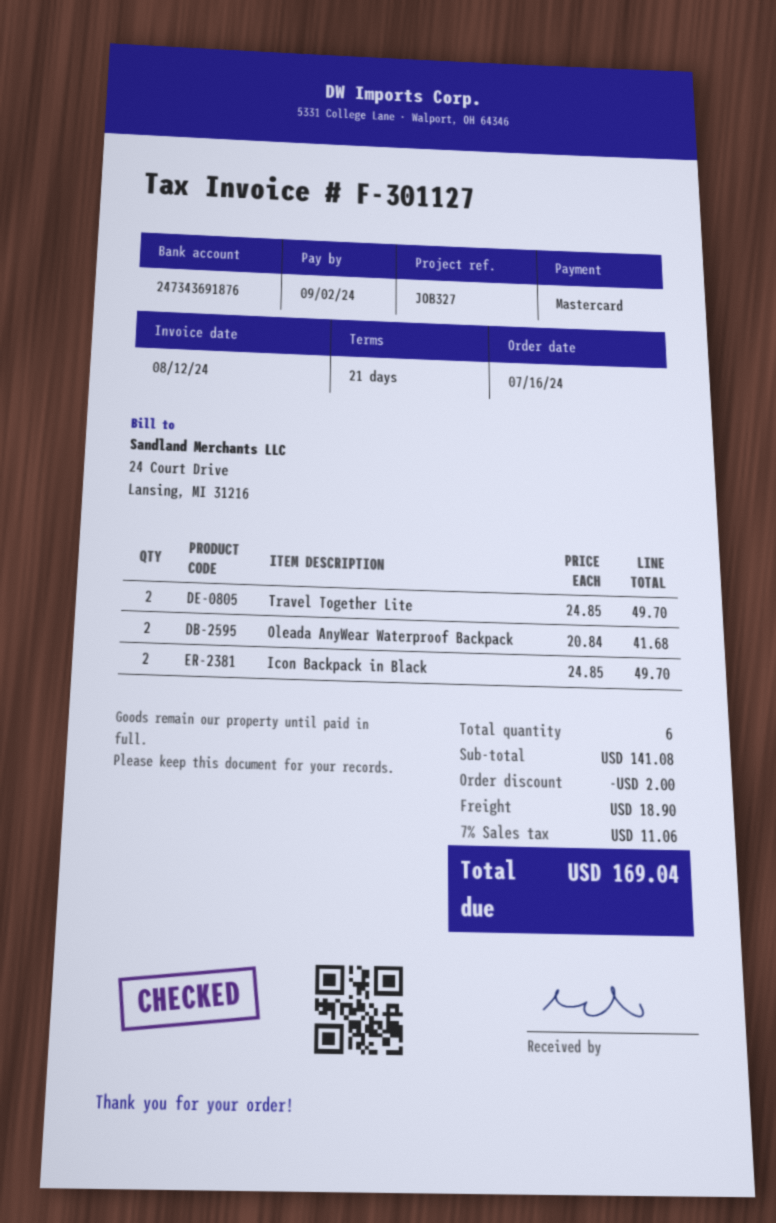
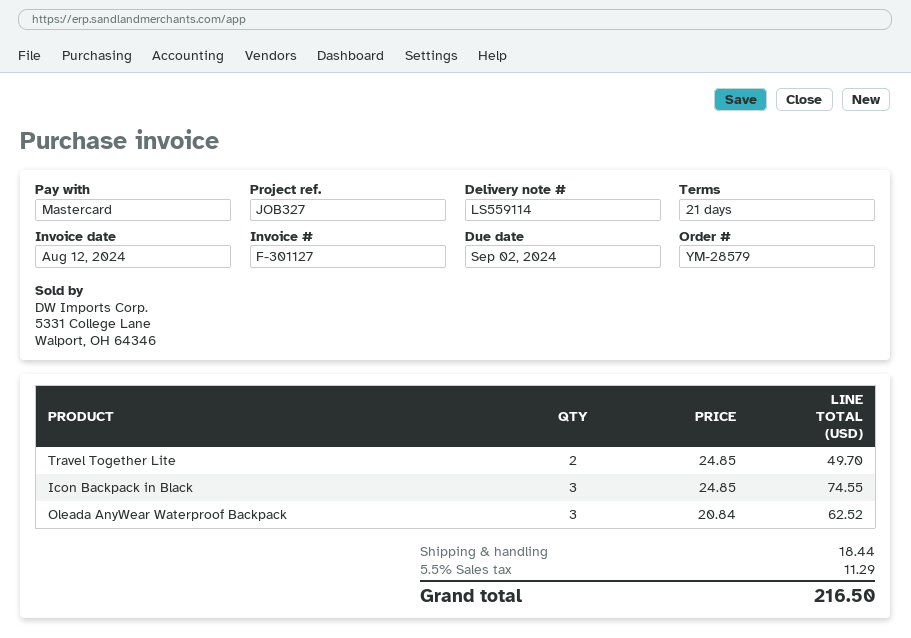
Oleada AnyWear Waterproof Backpack: 2 x 20.84 = 41.68 -> 3 x 20.84 = 62.52
Icon Backpack in Black: 2 x 24.85 = 49.70 -> 3 x 24.85 = 74.55
discount: 2.00 -> none
shipping: 18.90 -> 18.44
tax: 7% = 11.06 -> 5.5% = 11.29
total: 169.04 -> 216.50

